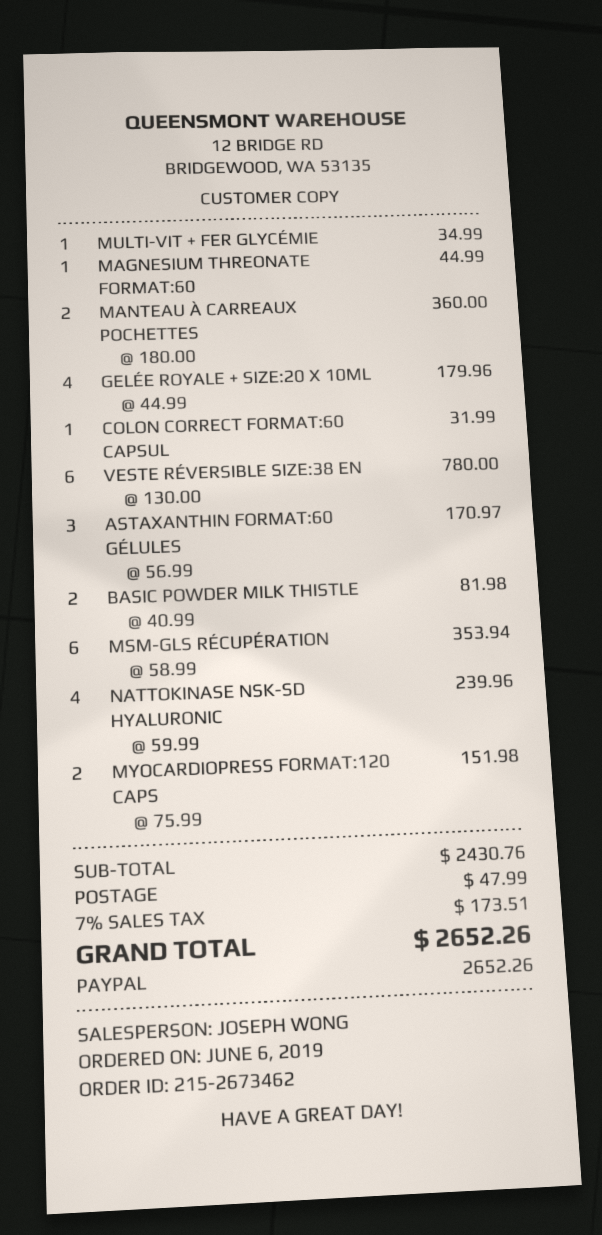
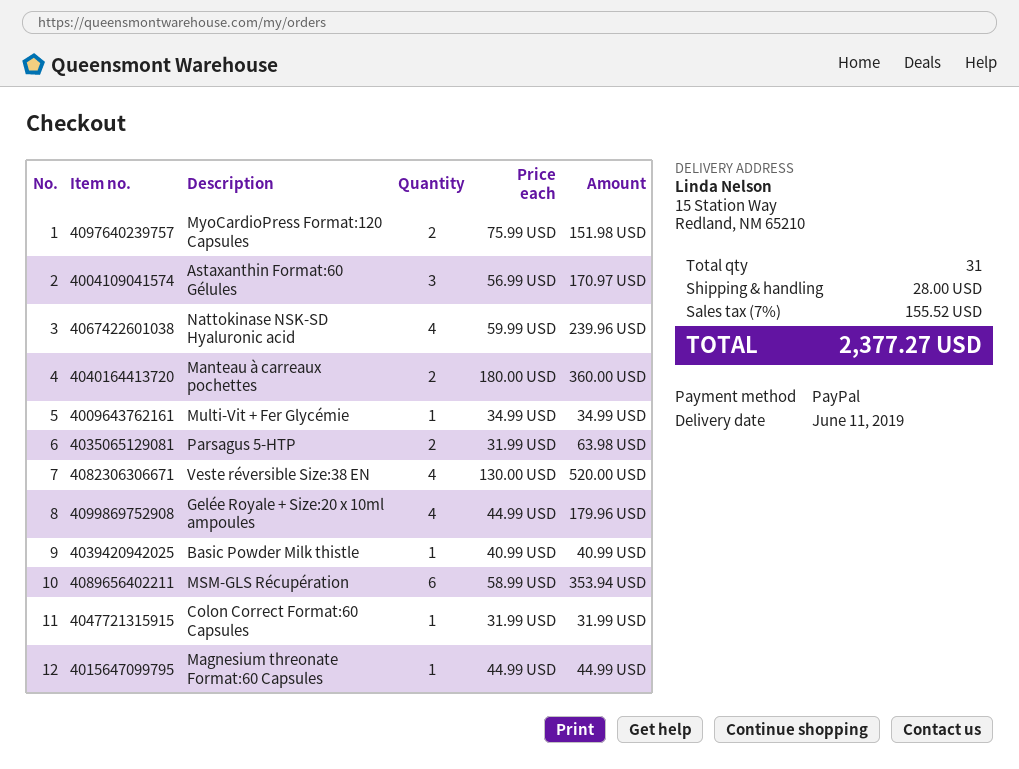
VESTE RÉVERSIBLE SIZE:38 EN: 6 x 130.00 = 780.00 -> 4 x 130.00 = 520.00
BASIC POWDER MILK THISTLE: 2 x 40.99 = 81.98 -> 1 x 40.99 = 40.99
Parsagus 5-HTP: none -> 2 x 31.99 = 63.98
shipping: 47.99 -> 28.00
tax: 7% = 173.51 -> 7% = 155.52
total: 2652.26 -> 2377.27

